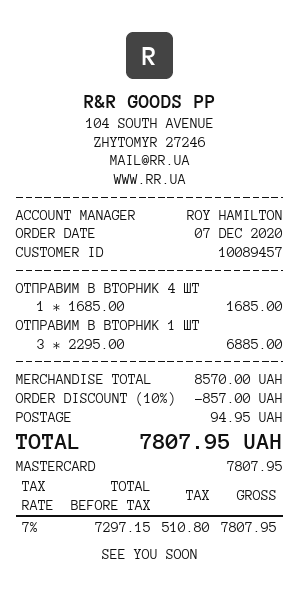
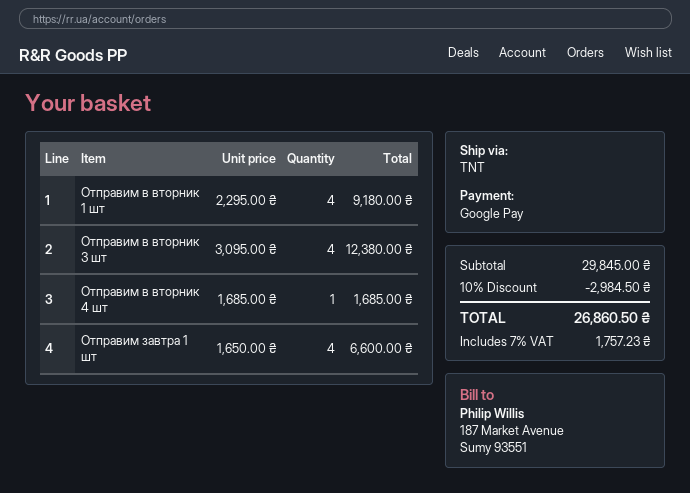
payment method: Mastercard -> Google Pay
ОТПРАВИМ В ВТОРНИК 1 ШТ: 3 x 2295.00 = 6885.00 -> 4 x 2295.00 = 9180.00
Отправим в вторник 3 шт: none -> 4 x 3095.00 = 12380.00
Отправим завтра 1 шт: none -> 4 x 1650.00 = 6600.00
subtotal: 8570.00 -> 29845.00
discount: 10% = 857.00 -> 10% = 2984.50
shipping: 94.95 -> none
tax: 7% = 510.80 -> 7% = 1757.23
total: 7807.95 -> 26860.50

